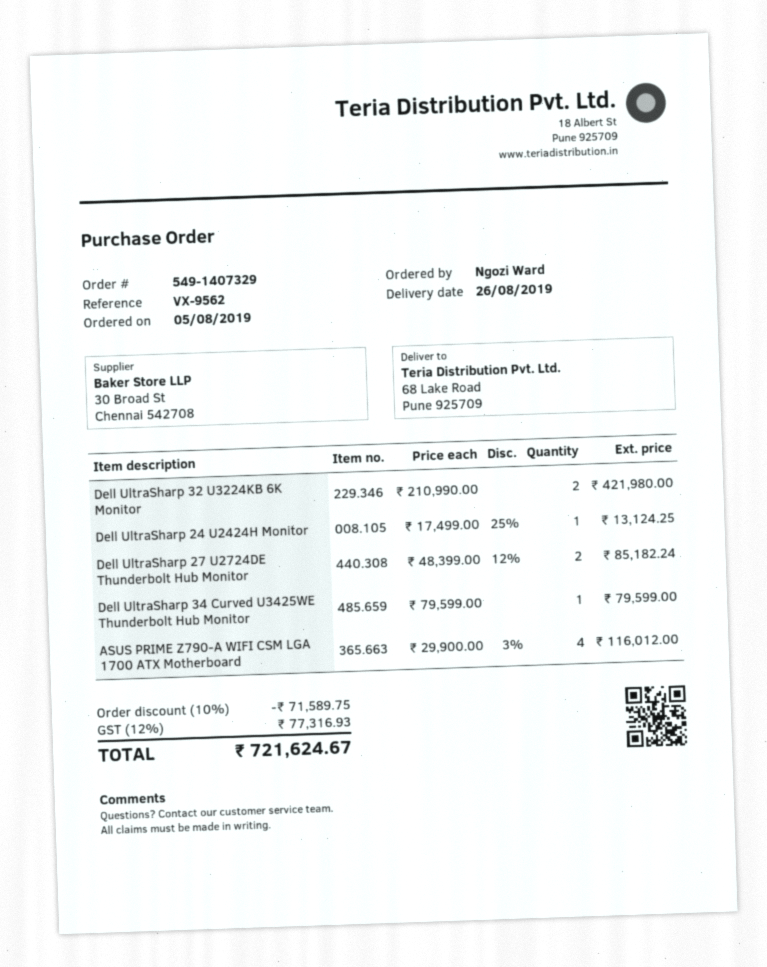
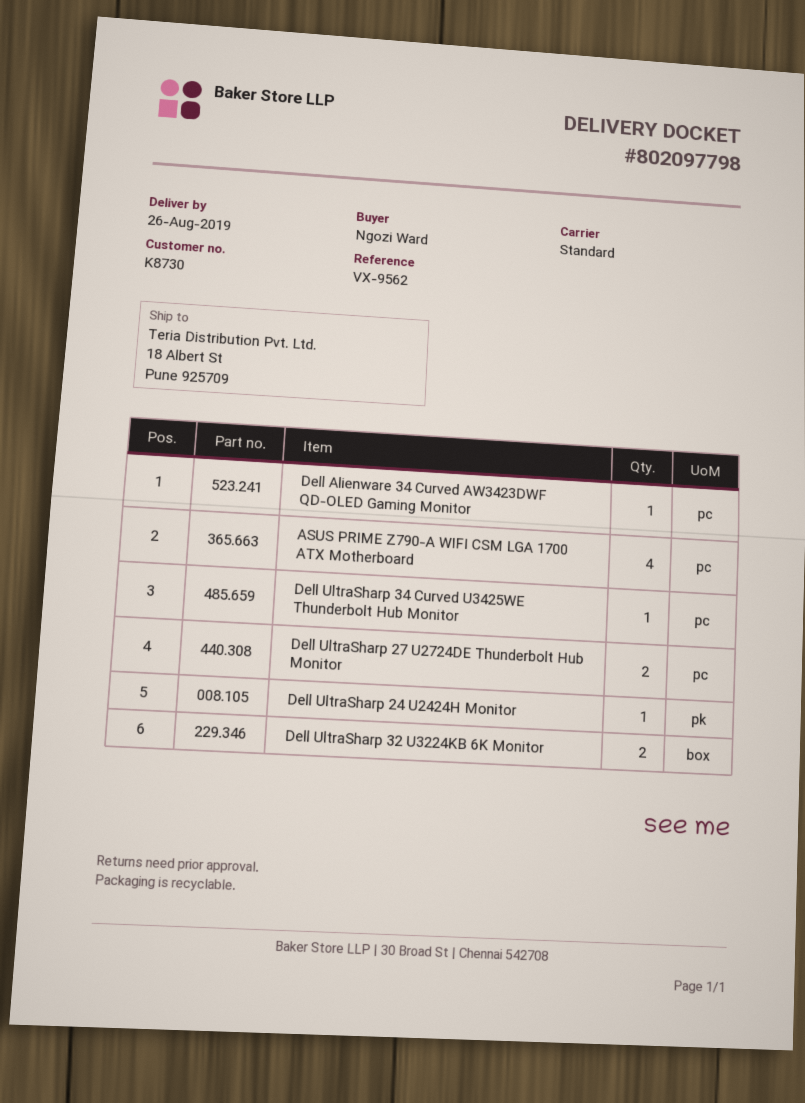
ship to: 68 Lake Road, Pune 925709 -> 18 Albert St, Pune 925709
Dell Alienware 34 Curved AW3423DWF QD-OLED Gaming Monitor: none -> 1

